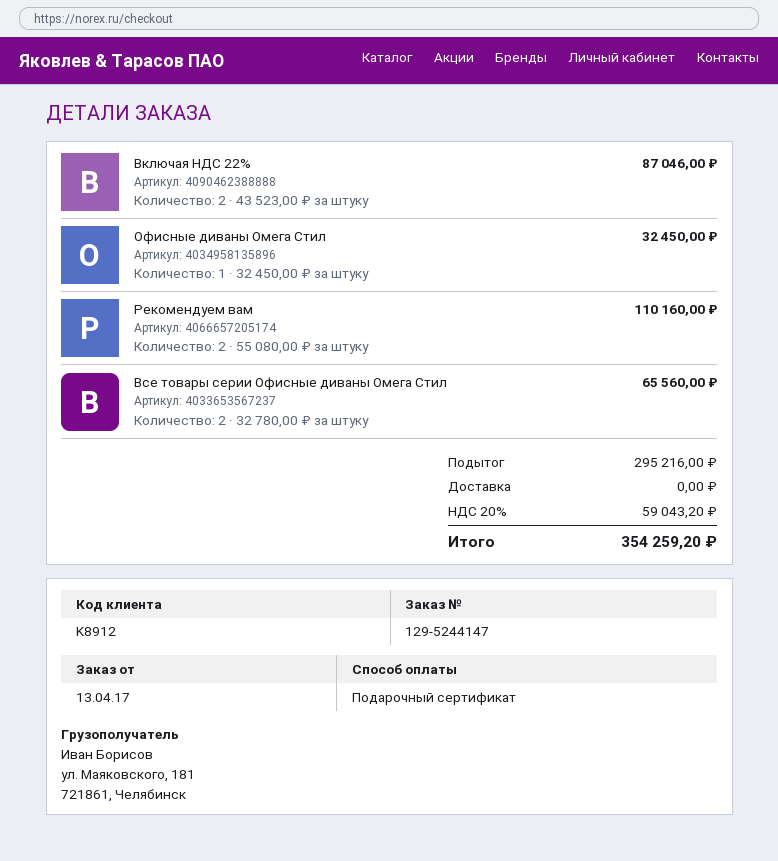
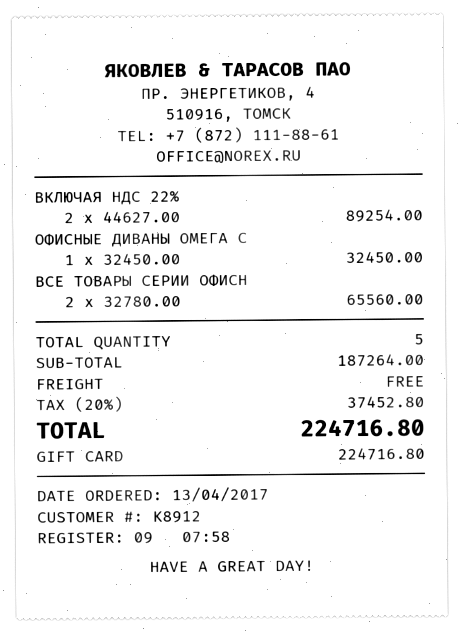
Включая НДС 22%: 2 x 43523.00 = 87046.00 -> 2 x 44627.00 = 89254.00
Рекомендуем вам: 2 x 55080.00 = 110160.00 -> none
subtotal: 295216.00 -> 187264.00
tax: 20% = 59043.20 -> 20% = 37452.80
total: 354259.20 -> 224716.80

